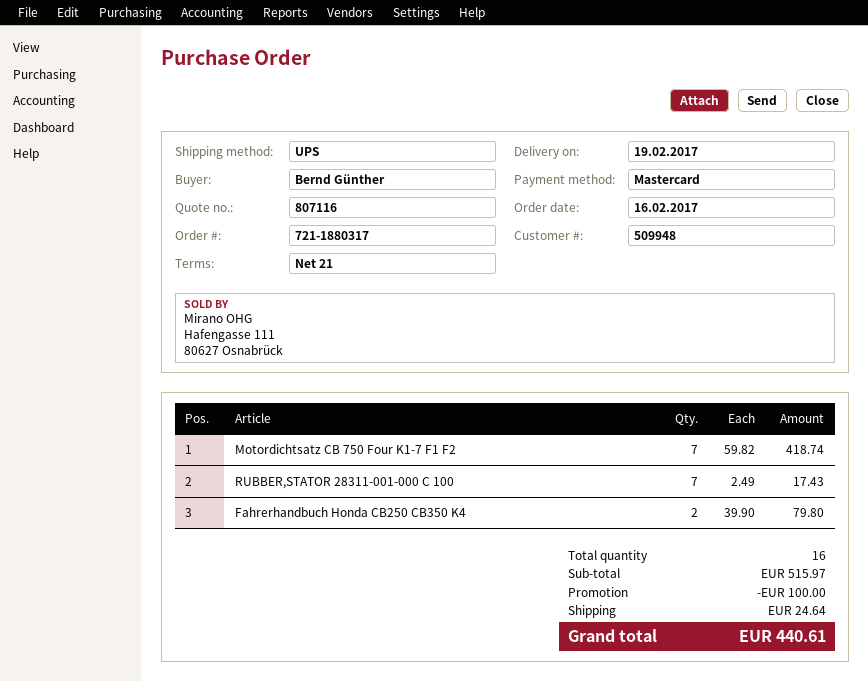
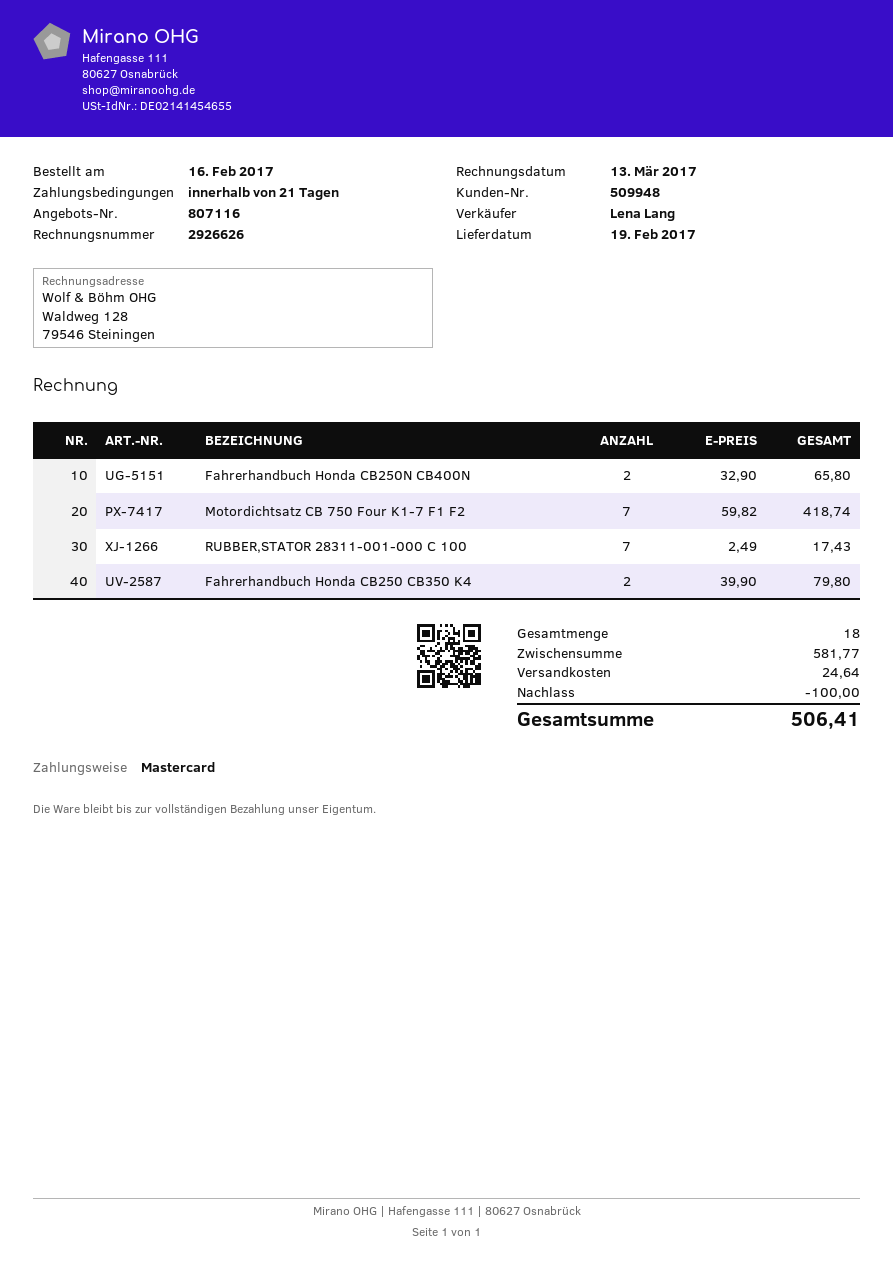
Fahrerhandbuch Honda CB250N CB400N: none -> 2 x 32.90 = 65.80
total quantity: 16 -> 18
subtotal: 515.97 -> 581.77
total: 440.61 -> 506.41

